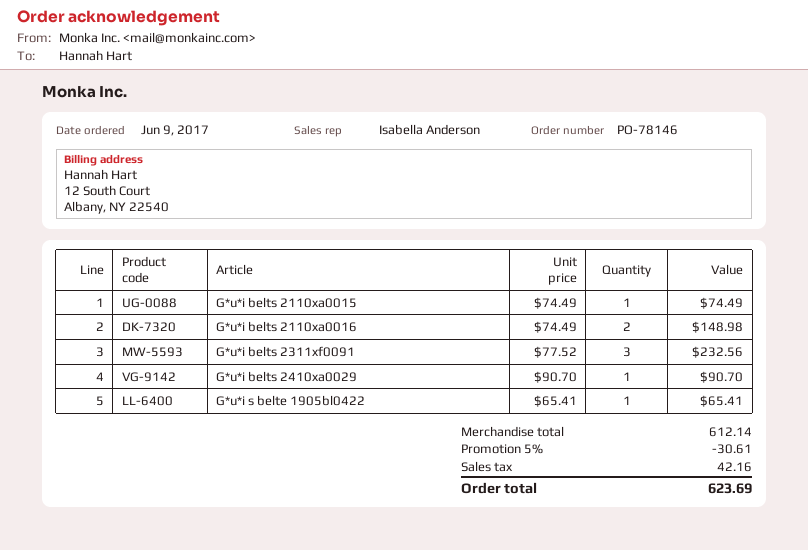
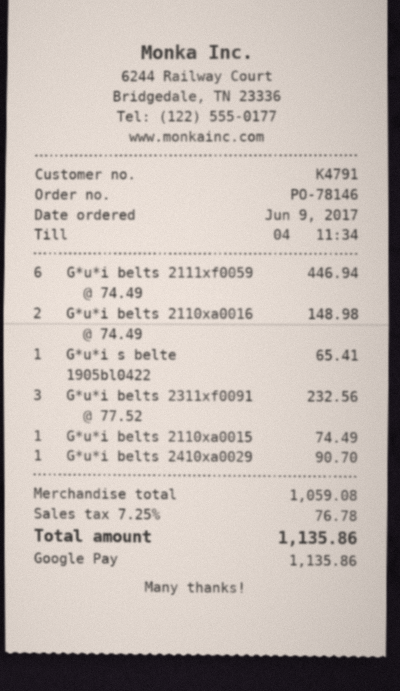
G*u*i belts 2111xf0059: none -> 6 x 74.49 = 446.94
subtotal: 612.14 -> 1059.08
discount: 5% = 30.61 -> none
tax: 42.16 -> 76.78
total: 623.69 -> 1135.86

